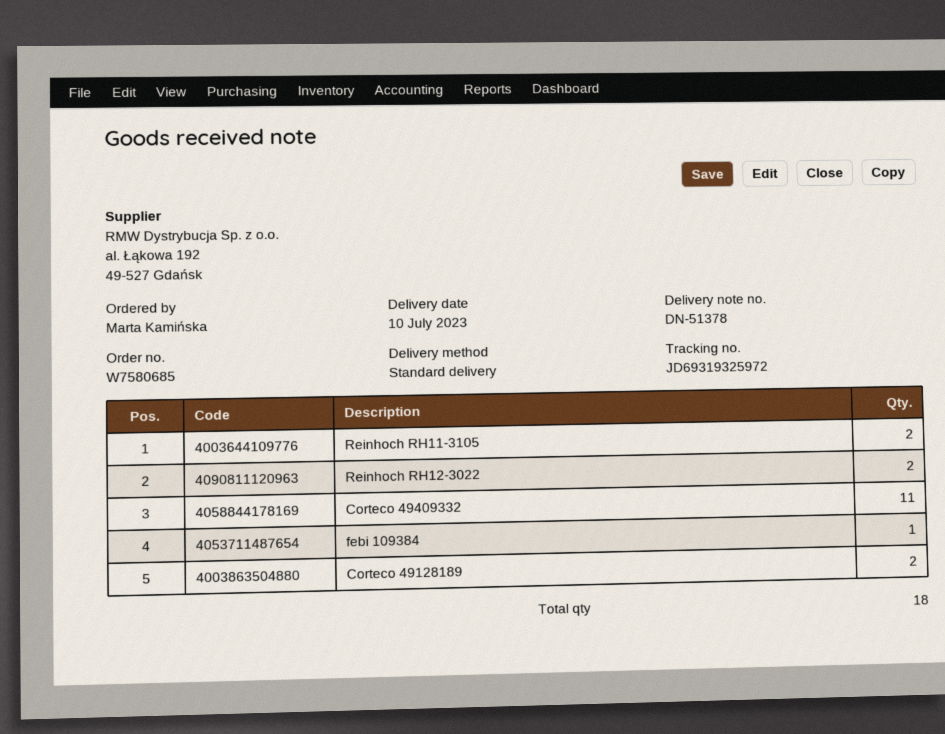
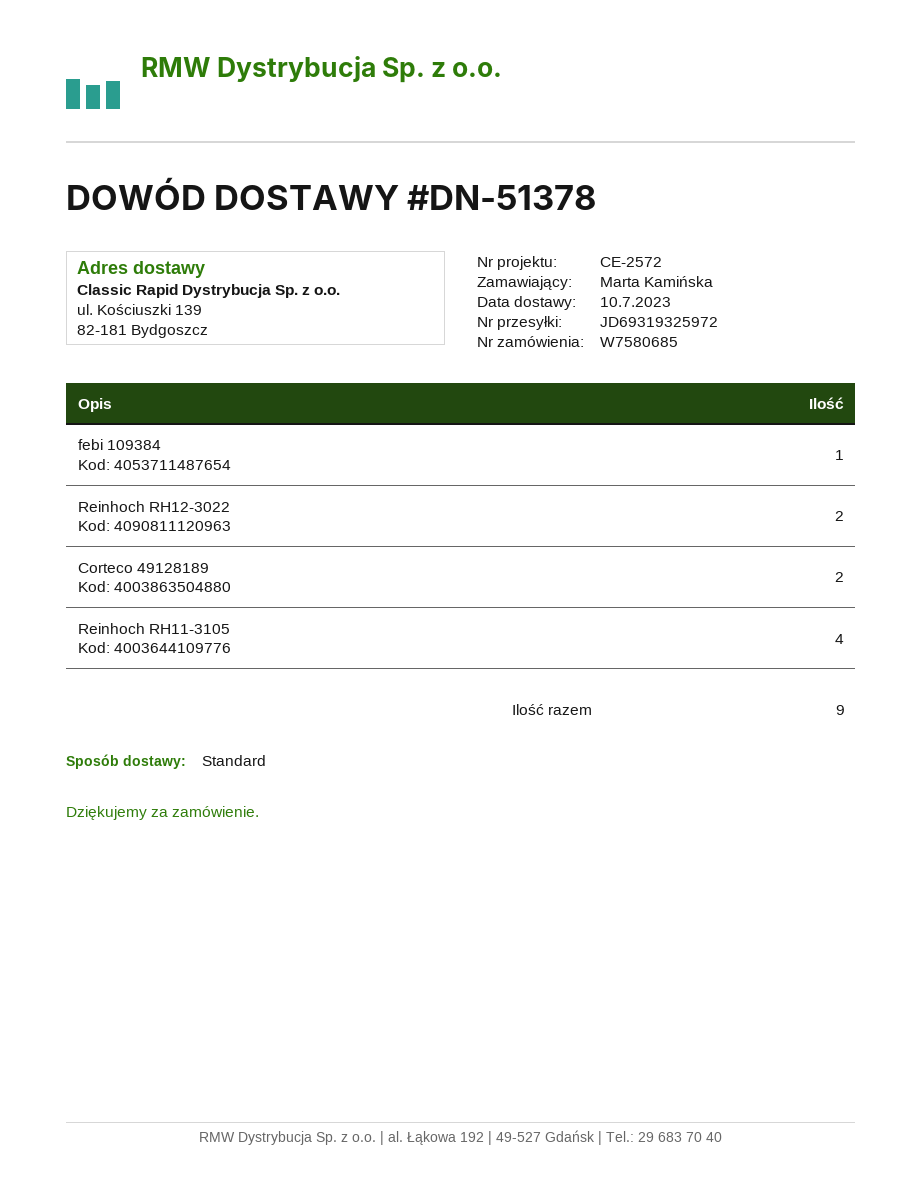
Reinhoch RH11-3105: 2 -> 4
Corteco 49409332: 11 -> none
total quantity: 18 -> 9

